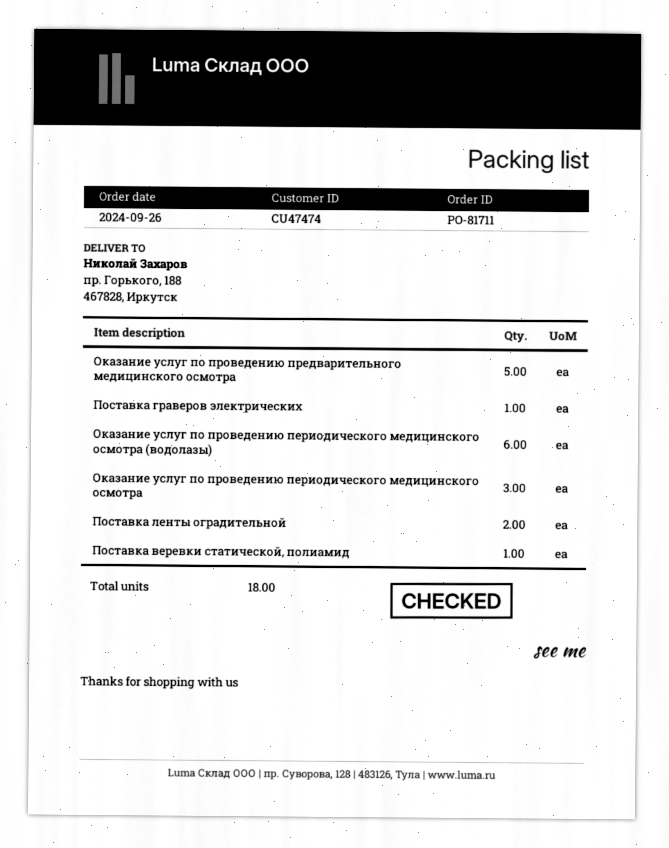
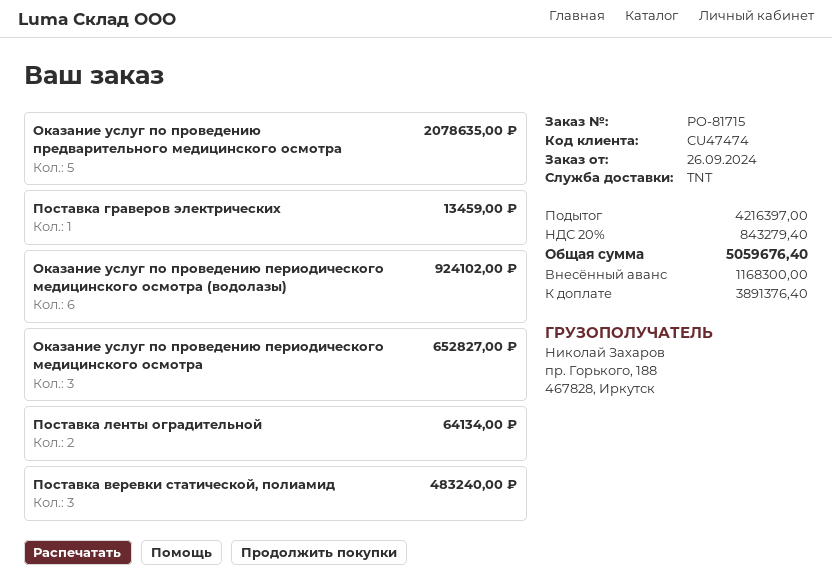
order number: PO-81711 -> PO-81715
Поставка веревки статической, полиамид: 1 -> 3

